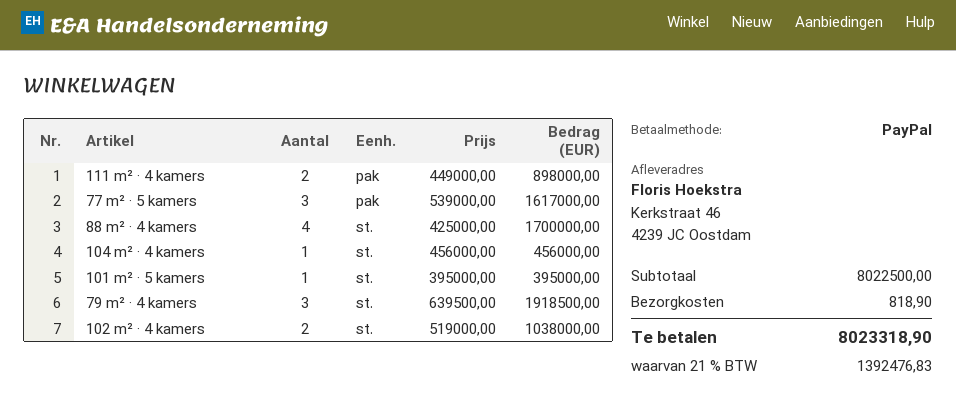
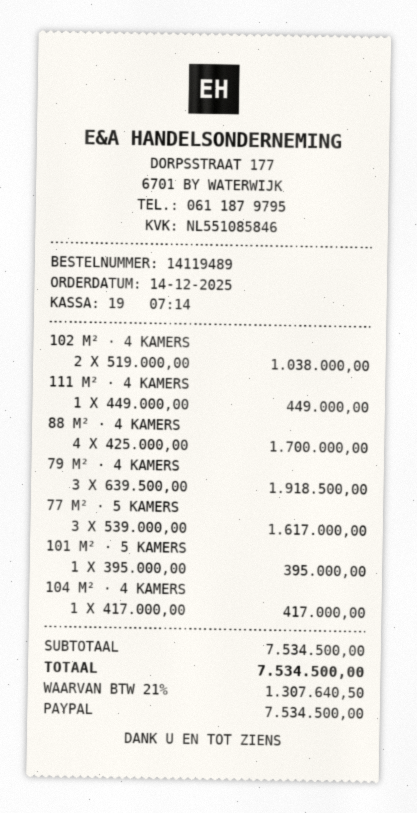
111 m² · 4 kamers: 2 x 449000.00 = 898000.00 -> 1 x 449000.00 = 449000.00
104 m² · 4 kamers: 1 x 456000.00 = 456000.00 -> 1 x 417000.00 = 417000.00
subtotal: 8022500.00 -> 7534500.00
shipping: 818.90 -> none
tax: 21% = 1392476.83 -> 21% = 1307640.50
total: 8023318.90 -> 7534500.00

